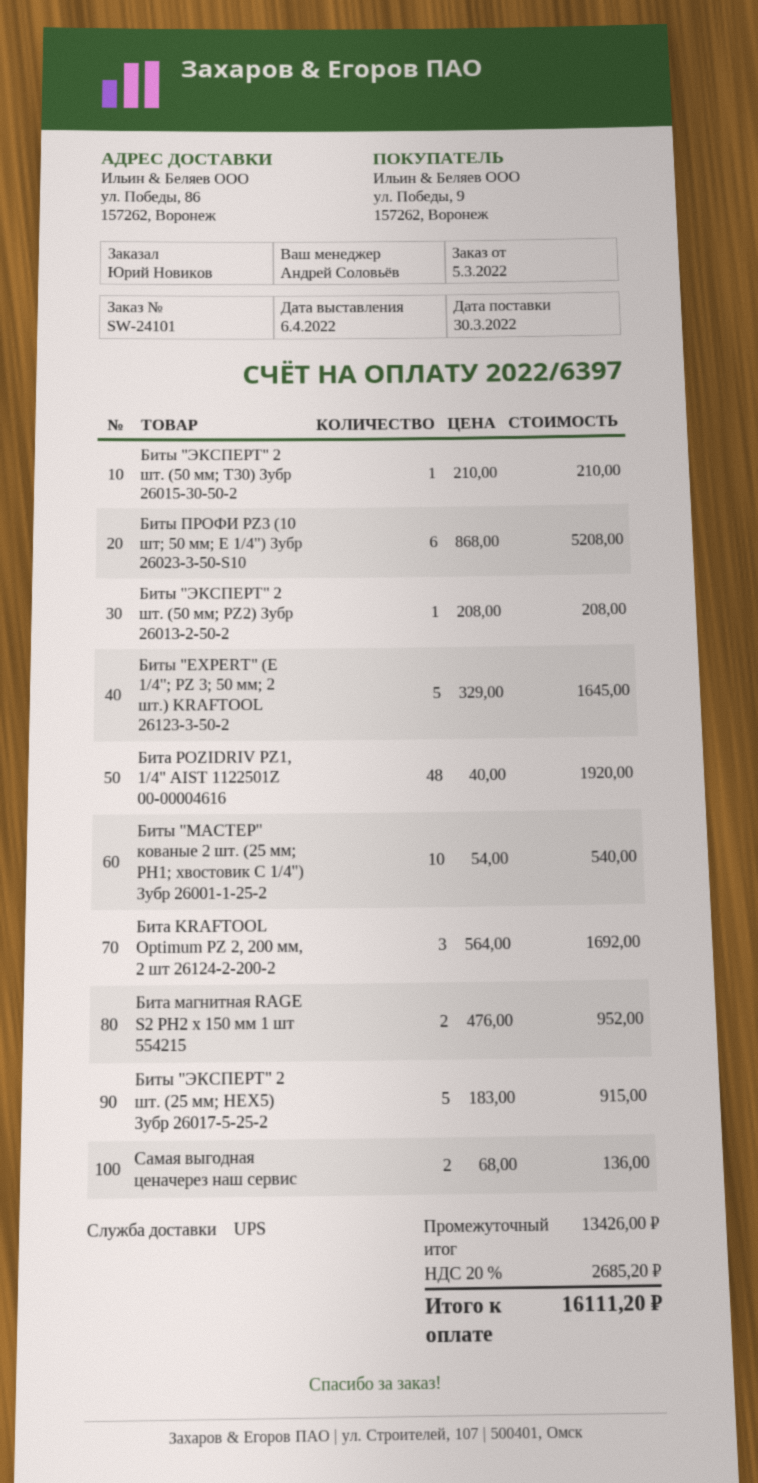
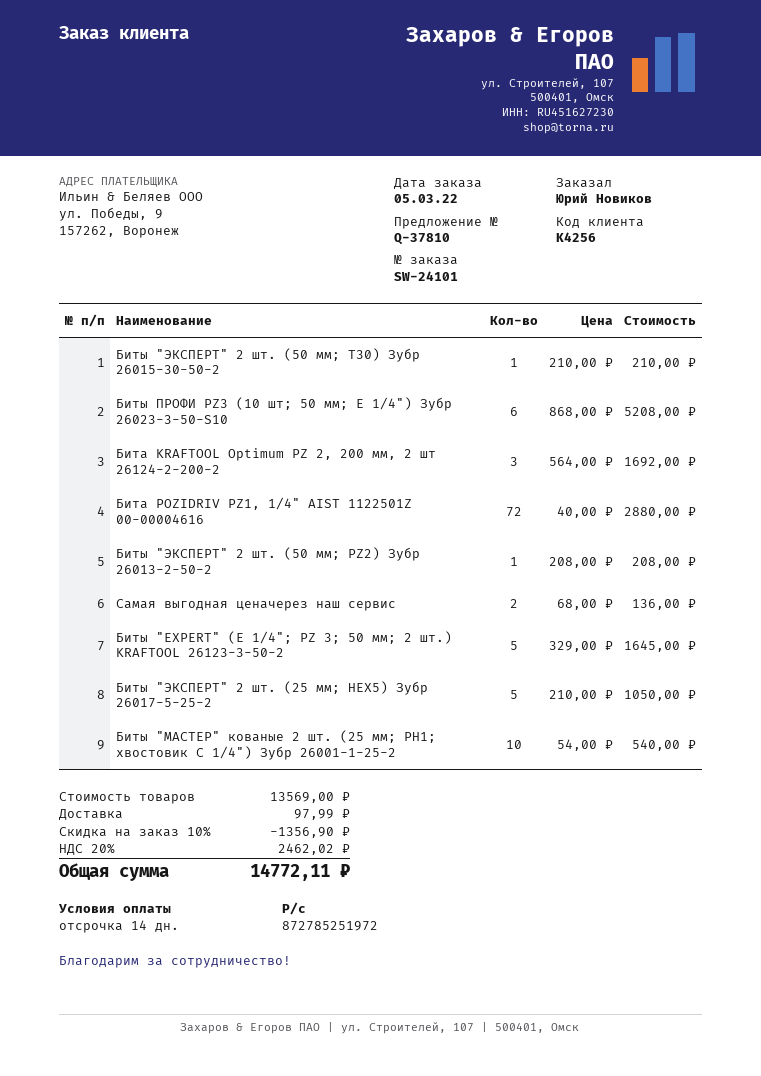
Бита POZIDRIV PZ1, 1/4" AIST 1122501Z 00-00004616: 48 x 40.00 = 1920.00 -> 72 x 40.00 = 2880.00
Бита магнитная RAGE S2 PH2 x 150 мм 1 шт 554215: 2 x 476.00 = 952.00 -> none
Биты "ЭКСПЕРТ" 2 шт. (25 мм; HEX5) Зубр 26017-5-25-2: 5 x 183.00 = 915.00 -> 5 x 210.00 = 1050.00
subtotal: 13426.00 -> 13569.00
discount: none -> 10% = 1356.90
shipping: none -> 97.99
tax: 20% = 2685.20 -> 20% = 2462.02
total: 16111.20 -> 14772.11

